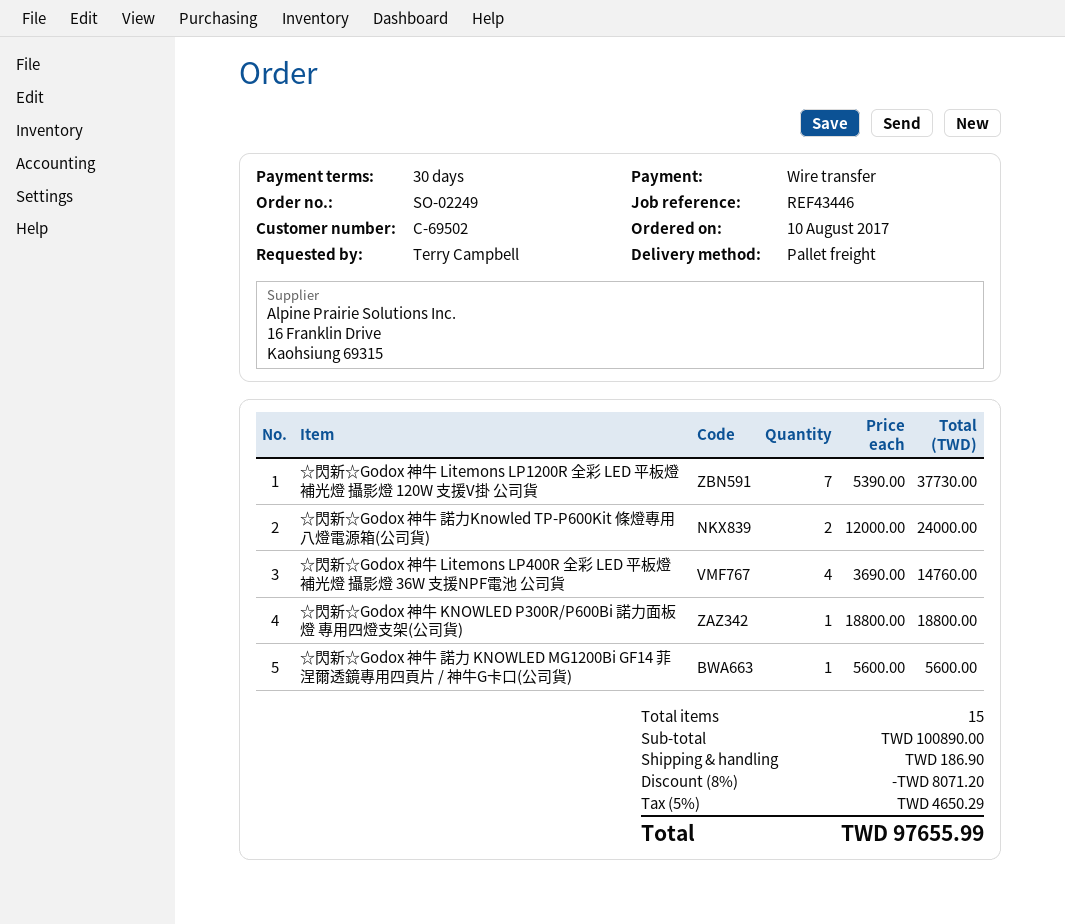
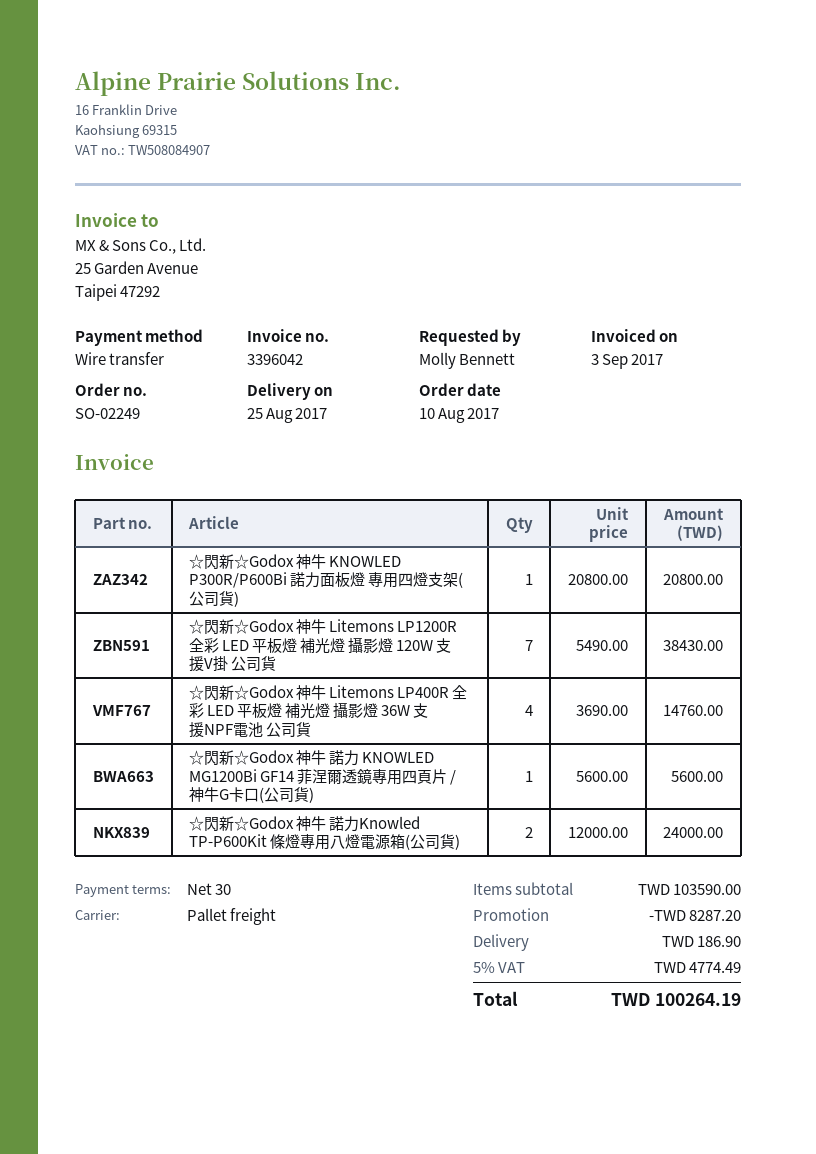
ordered by: Terry Campbell -> Molly Bennett
☆閃新☆Godox 神牛 Litemons LP1200R 全彩 LED 平板燈 補光燈 攝影燈 120W 支援V掛 公司貨: 7 x 5390.00 = 37730.00 -> 7 x 5490.00 = 38430.00
☆閃新☆Godox 神牛 KNOWLED P300R/P600Bi 諾力面板燈 專用四燈支架(公司貨): 1 x 18800.00 = 18800.00 -> 1 x 20800.00 = 20800.00
subtotal: 100890.00 -> 103590.00
discount: 8071.20 -> 8287.20
tax: 5% = 4650.29 -> 5% = 4774.49
total: 97655.99 -> 100264.19

